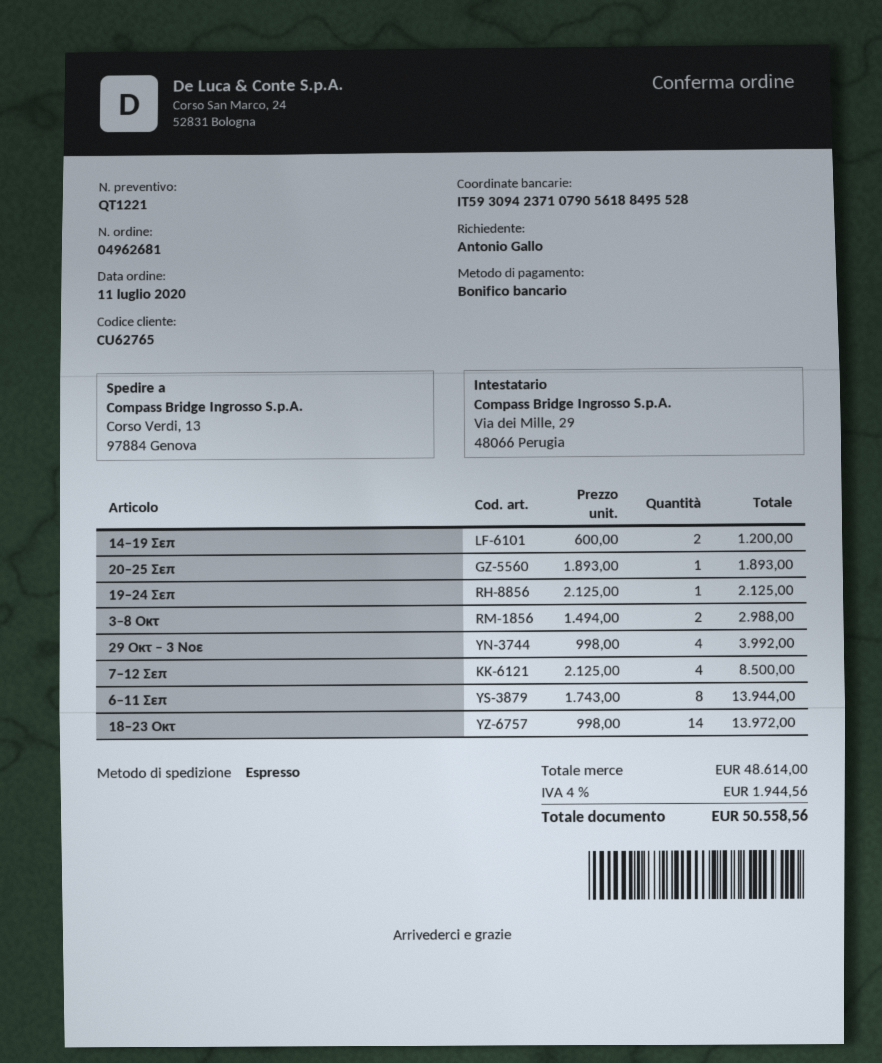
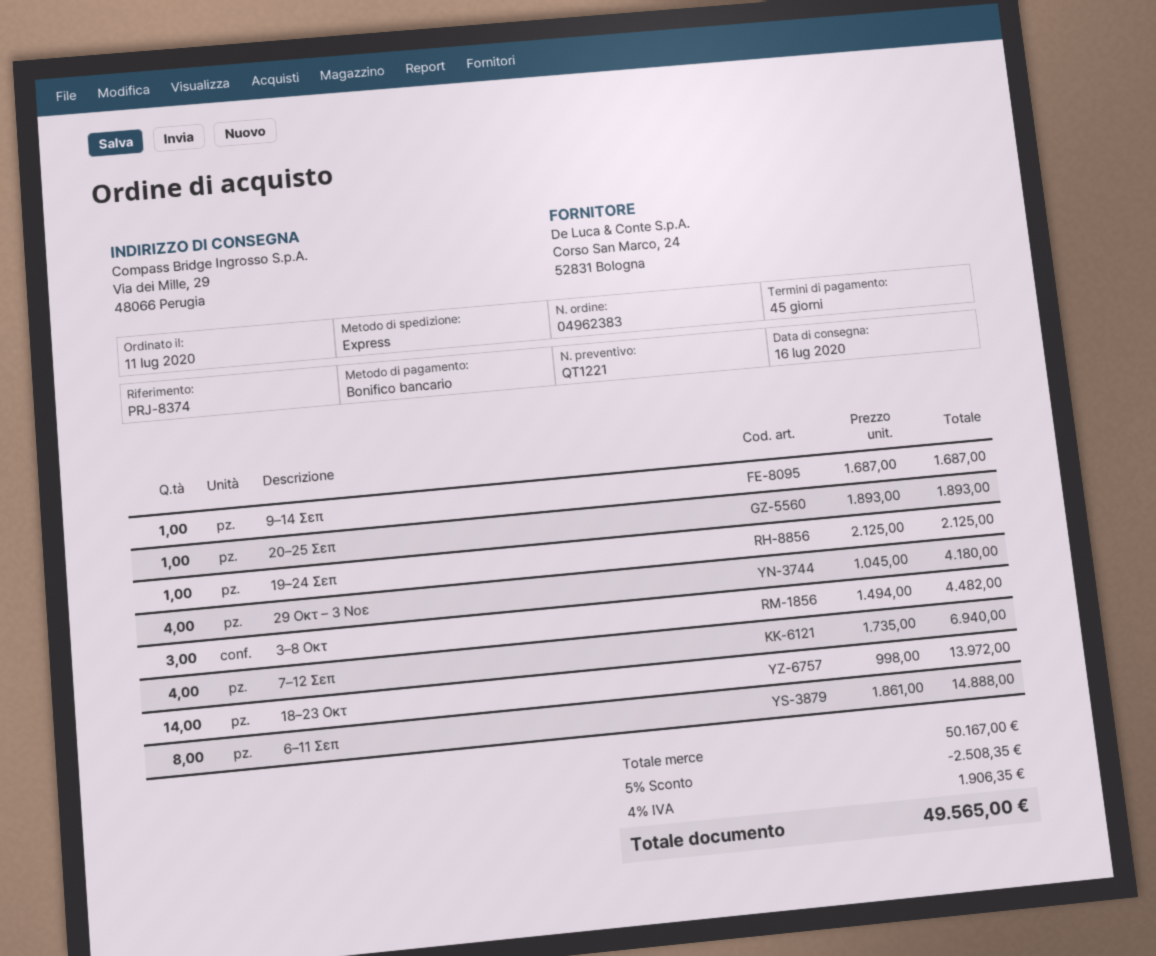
order number: 04962681 -> 04962383
ship to: Corso Verdi, 13, 97884 Genova -> Via dei Mille, 29, 48066 Perugia
14–19 Σεπ: 2 x 600.00 = 1200.00 -> none
3–8 Οκτ: 2 x 1494.00 = 2988.00 -> 3 x 1494.00 = 4482.00
29 Οκτ – 3 Νοε: 4 x 998.00 = 3992.00 -> 4 x 1045.00 = 4180.00
7–12 Σεπ: 4 x 2125.00 = 8500.00 -> 4 x 1735.00 = 6940.00
6–11 Σεπ: 8 x 1743.00 = 13944.00 -> 8 x 1861.00 = 14888.00
9–14 Σεπ: none -> 1 x 1687.00 = 1687.00
subtotal: 48614.00 -> 50167.00
discount: none -> 5% = 2508.35
tax: 4% = 1944.56 -> 4% = 1906.35
total: 50558.56 -> 49565.00

